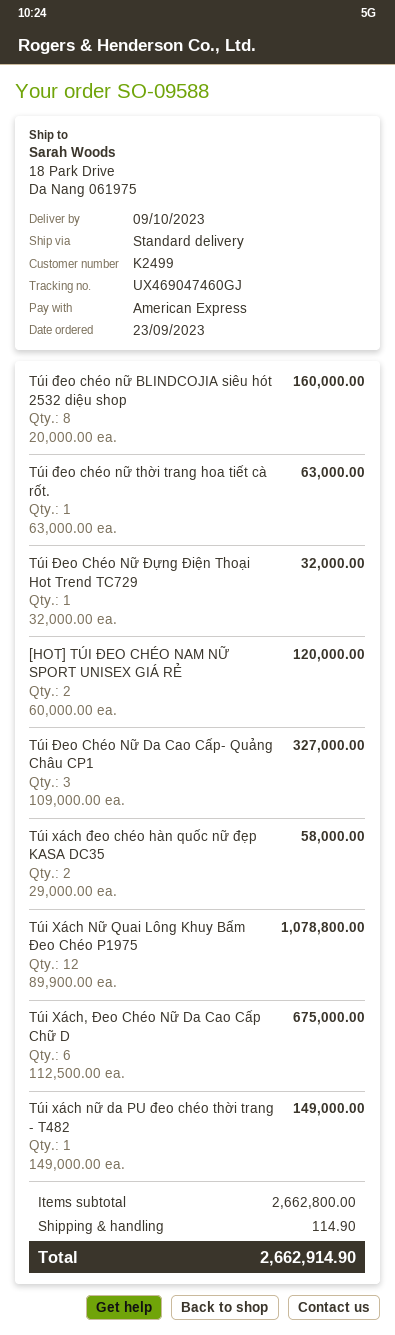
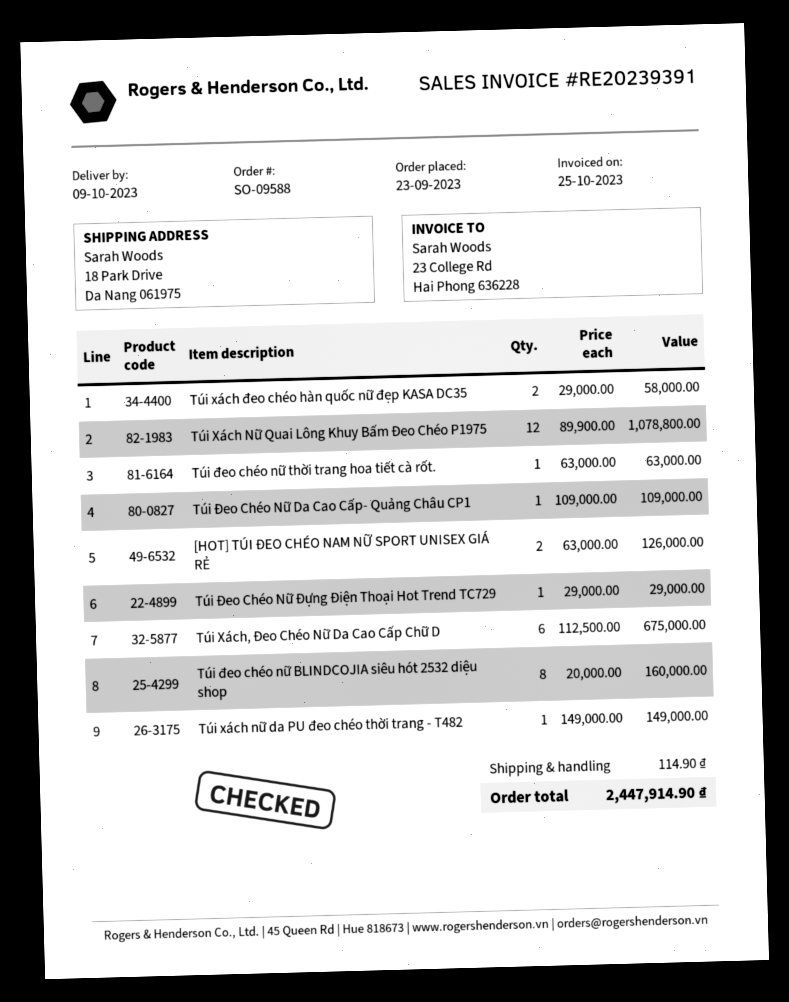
Túi Đeo Chéo Nữ Đựng Điện Thoại Hot Trend TC729: 1 x 32000.00 = 32000.00 -> 1 x 29000.00 = 29000.00
[HOT] TÚI ĐEO CHÉO NAM NỮ SPORT UNISEX GIÁ RẺ: 2 x 60000.00 = 120000.00 -> 2 x 63000.00 = 126000.00
Túi Đeo Chéo Nữ Da Cao Cấp- Quảng Châu CP1: 3 x 109000.00 = 327000.00 -> 1 x 109000.00 = 109000.00
total: 2662914.90 -> 2447914.90

